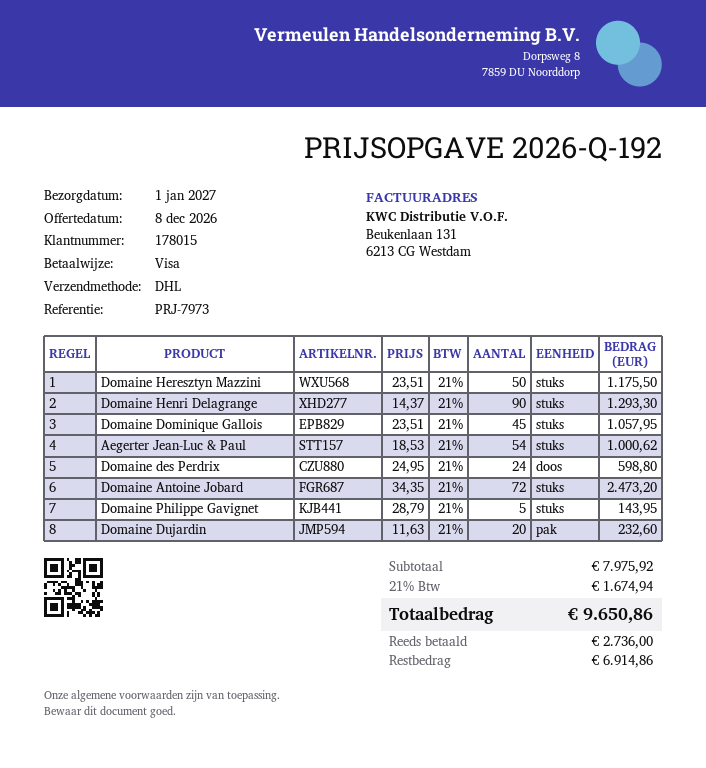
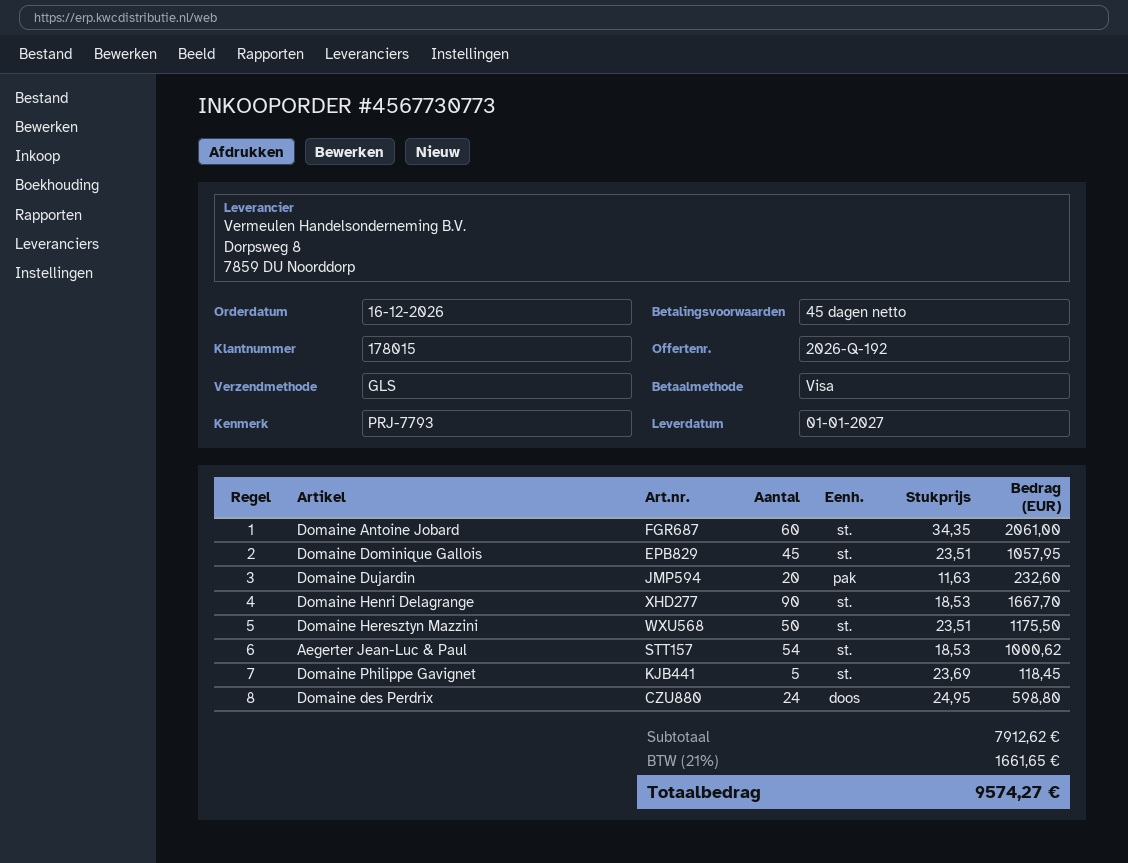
reference: PRJ-7973 -> PRJ-7793
shipping method: DHL -> GLS
Domaine Henri Delagrange: 90 x 14.37 = 1293.30 -> 90 x 18.53 = 1667.70
Domaine Antoine Jobard: 72 x 34.35 = 2473.20 -> 60 x 34.35 = 2061.00
Domaine Philippe Gavignet: 5 x 28.79 = 143.95 -> 5 x 23.69 = 118.45
subtotal: 7975.92 -> 7912.62
tax: 21% = 1674.94 -> 21% = 1661.65
total: 9650.86 -> 9574.27

